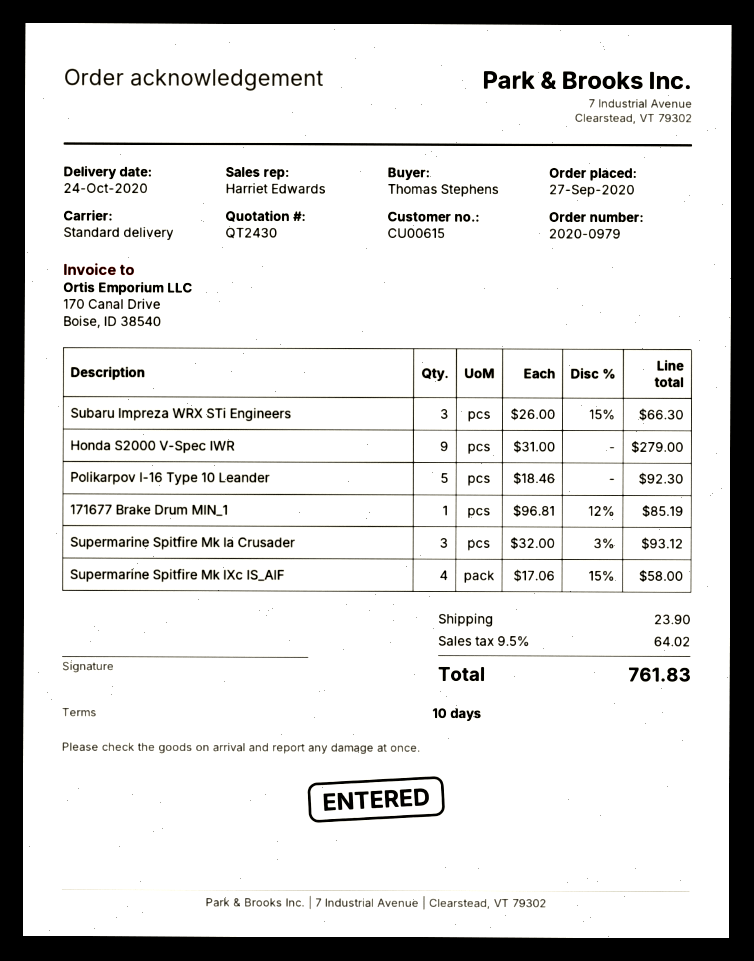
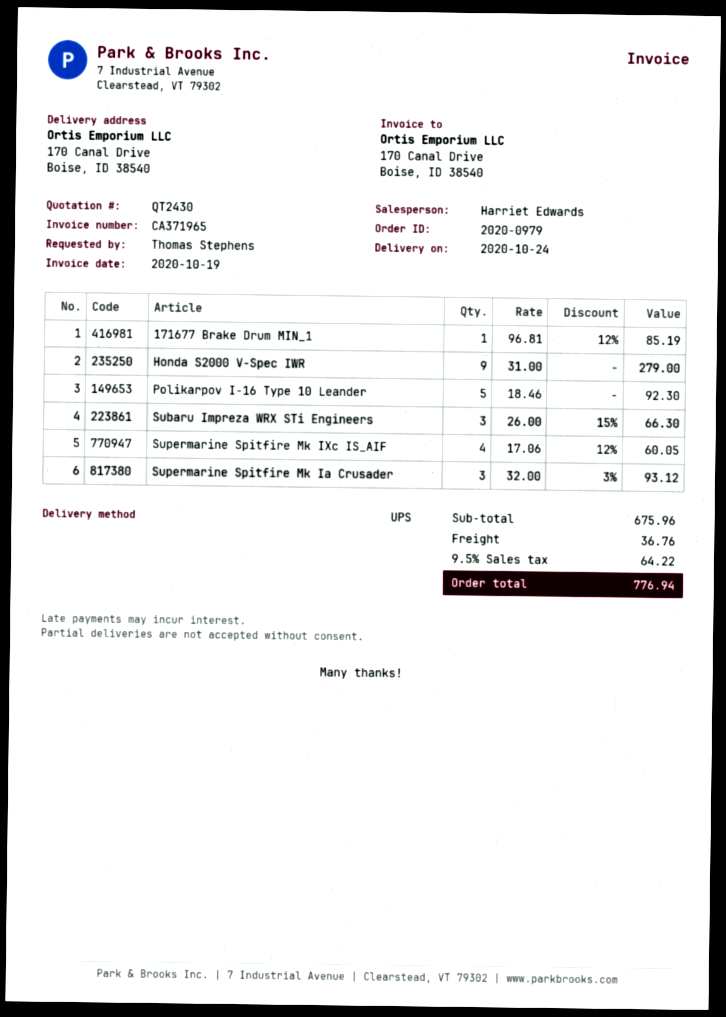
shipping method: standard -> UPS
Supermarine Spitfire Mk IXc IS_AIF: 4 x 17.06 - 15% = 58.00 -> 4 x 17.06 - 12% = 60.05
shipping: 23.90 -> 36.76
tax: 9.5% = 64.02 -> 9.5% = 64.22
total: 761.83 -> 776.94

